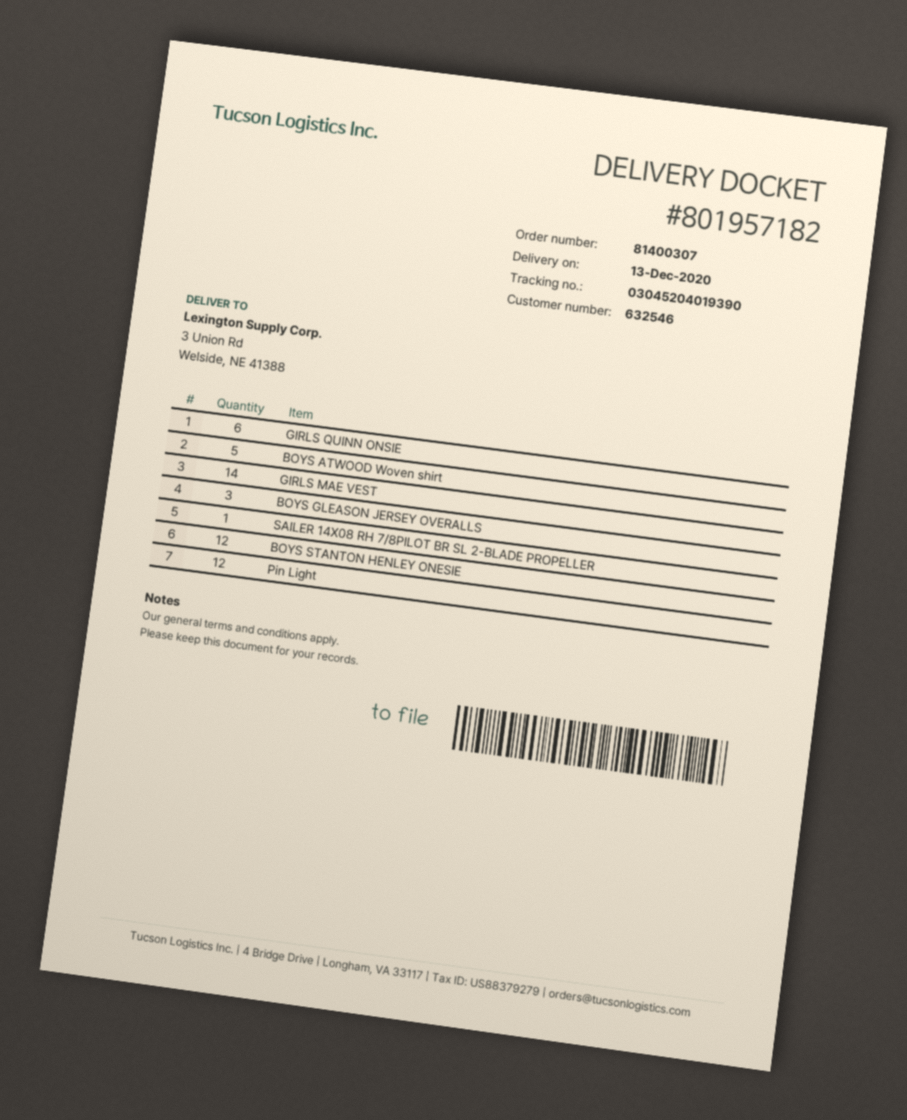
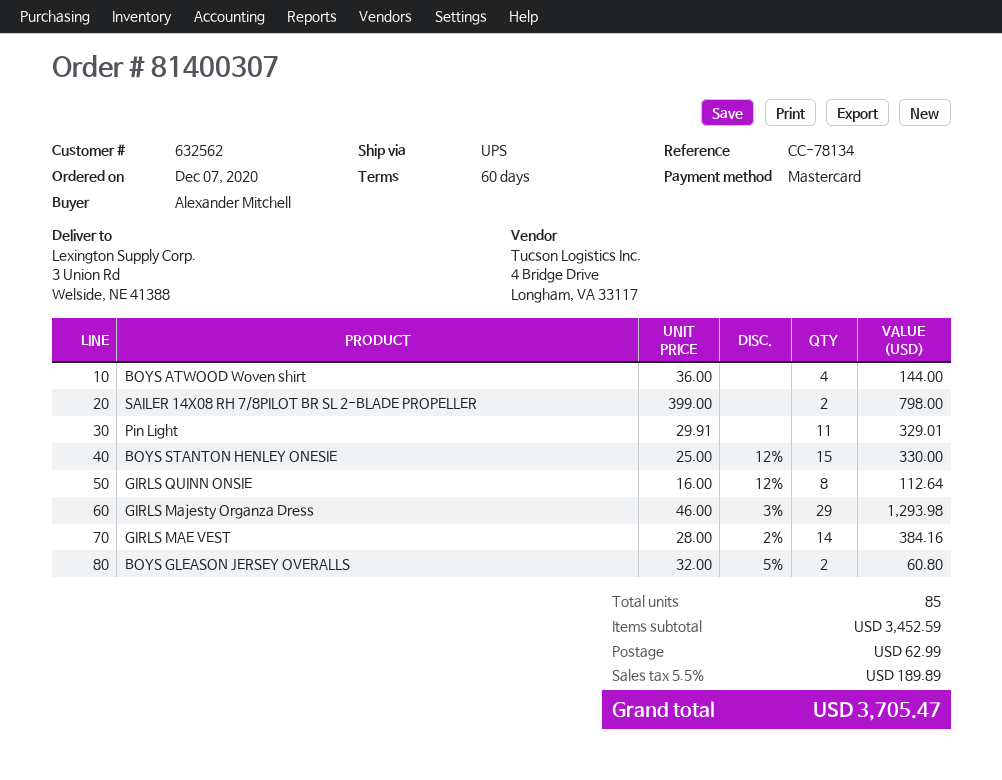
customer number: 632546 -> 632562
GIRLS QUINN ONSIE: 6 -> 8
BOYS ATWOOD Woven shirt: 5 -> 4
BOYS GLEASON JERSEY OVERALLS: 3 -> 2
SAILER 14X08 RH 7/8PILOT BR SL 2-BLADE PROPELLER: 1 -> 2
BOYS STANTON HENLEY ONESIE: 12 -> 15
Pin Light: 12 -> 11
GIRLS Majesty Organza Dress: none -> 29

